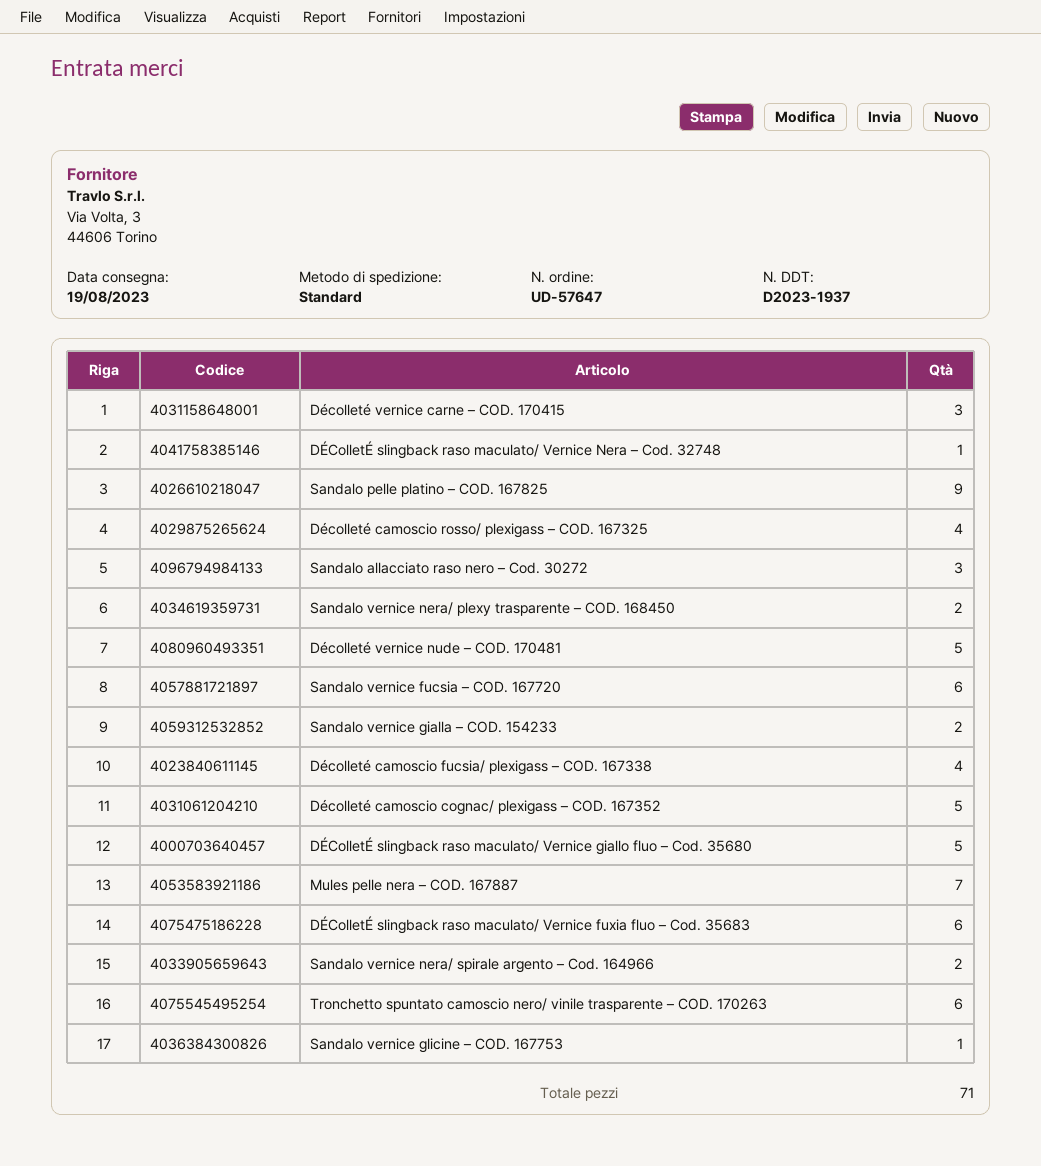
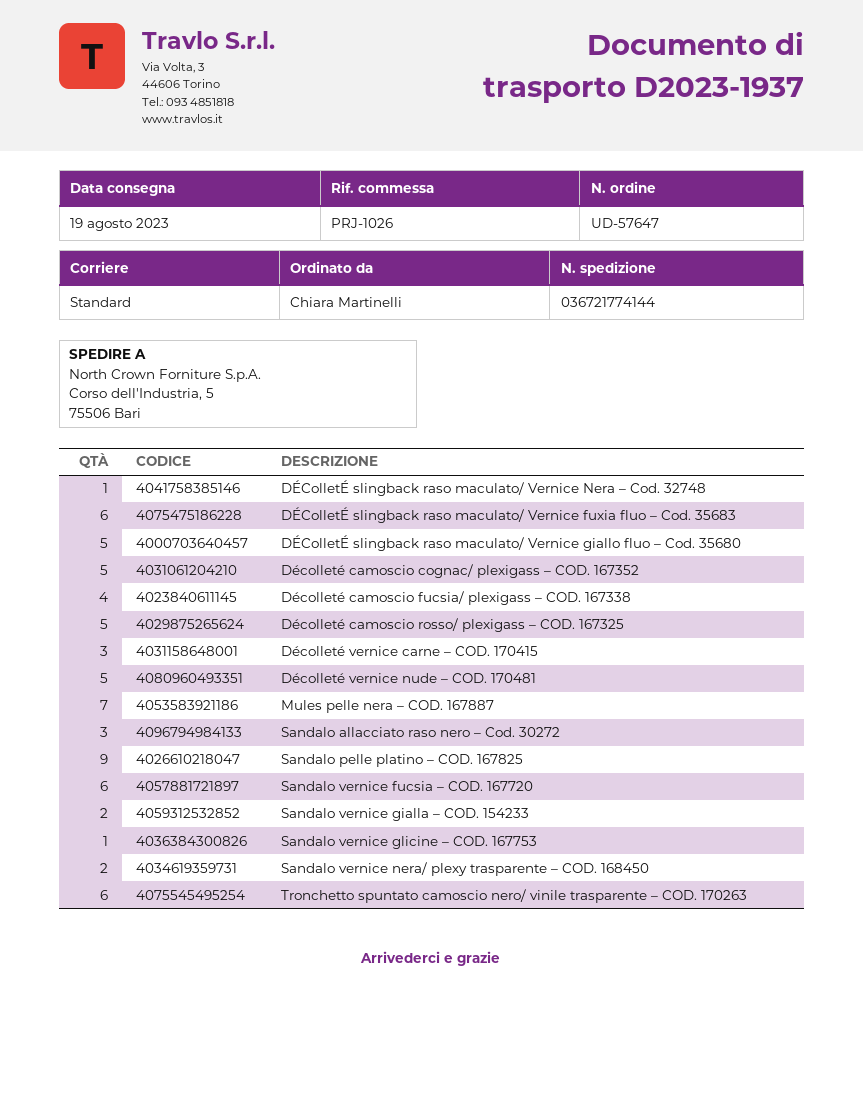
Décolleté camoscio rosso/ plexigass – COD. 167325: 4 -> 5
Sandalo vernice nera/ spirale argento – Cod. 164966: 2 -> none

